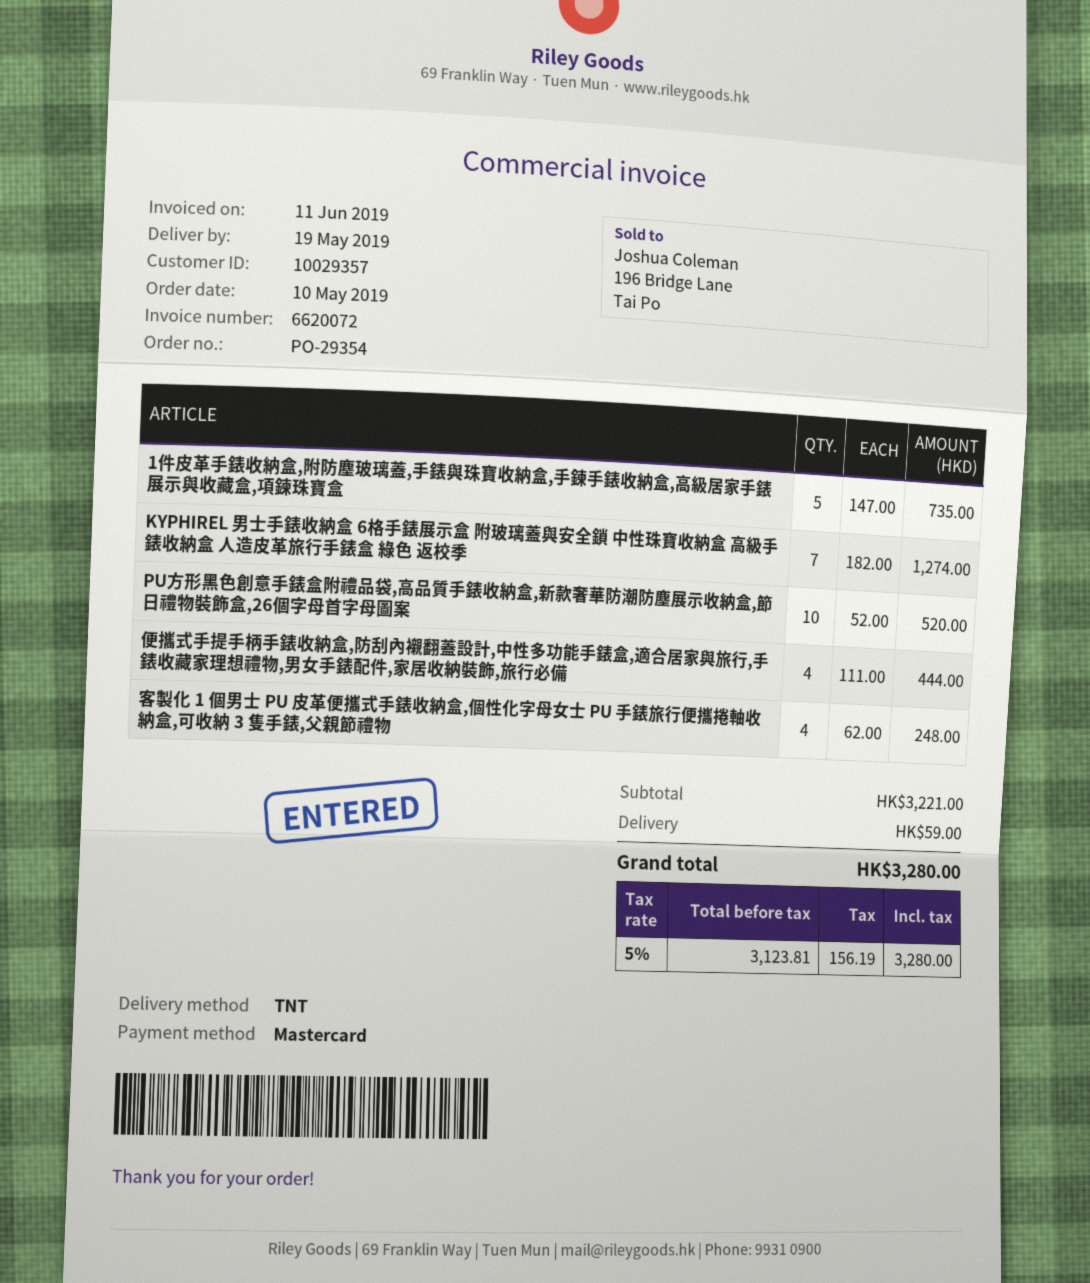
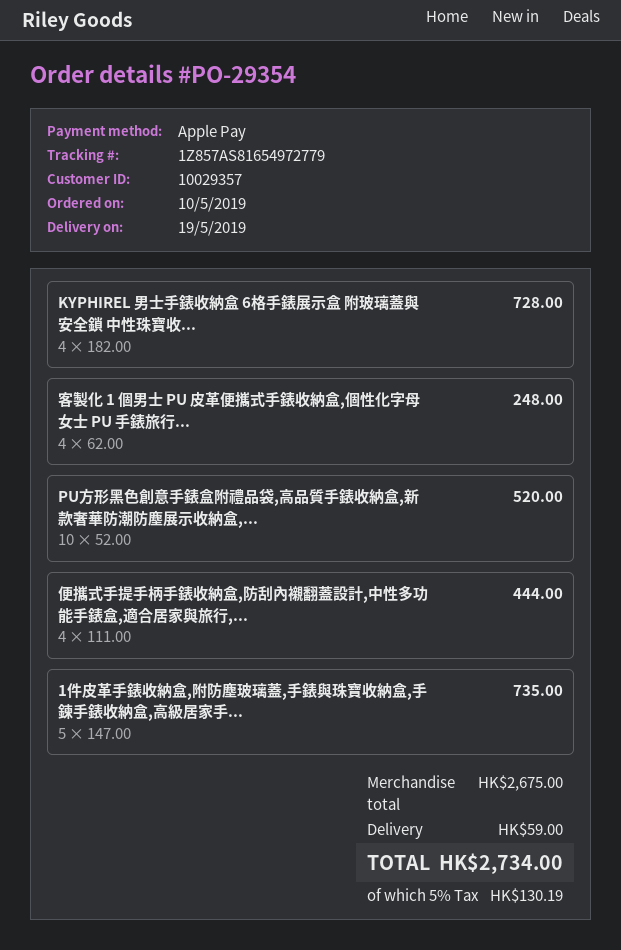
payment method: Mastercard -> Apple Pay
KYPHIREL 男士手錶收納盒 6格手錶展示盒 附玻璃蓋與安全鎖 中性珠寶收納盒 高級手錶收納盒 人造皮革旅行手錶盒 綠色 返校季: 7 x 182.00 = 1274.00 -> 4 x 182.00 = 728.00
subtotal: 3221.00 -> 2675.00
tax: 5% = 156.19 -> 5% = 130.19
total: 3280.00 -> 2734.00

